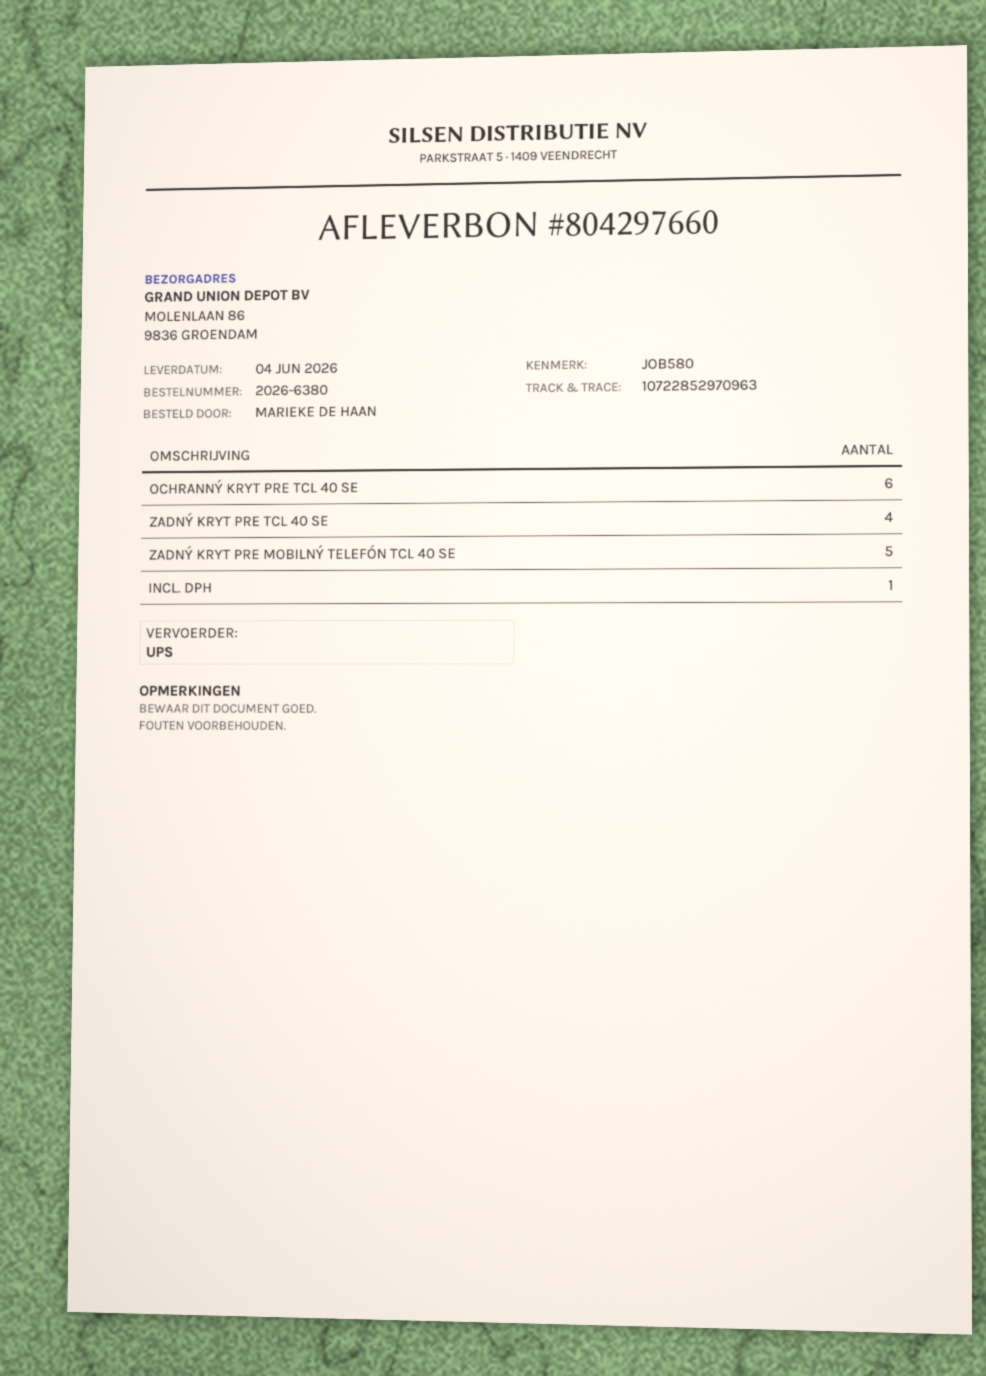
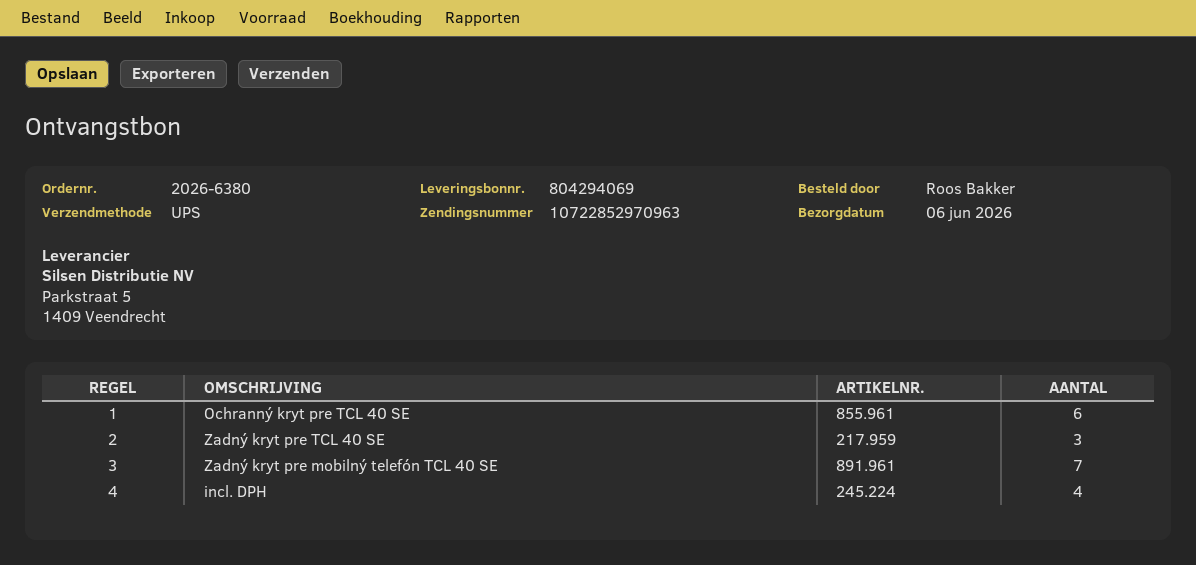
delivery note number: 804297660 -> 804294069
delivery date: 2026-06-04 -> 2026-06-06
ordered by: MARIEKE DE HAAN -> Roos Bakker
ZADNÝ KRYT PRE TCL 40 SE: 4 -> 3
ZADNÝ KRYT PRE MOBILNÝ TELEFÓN TCL 40 SE: 5 -> 7
INCL. DPH: 1 -> 4

